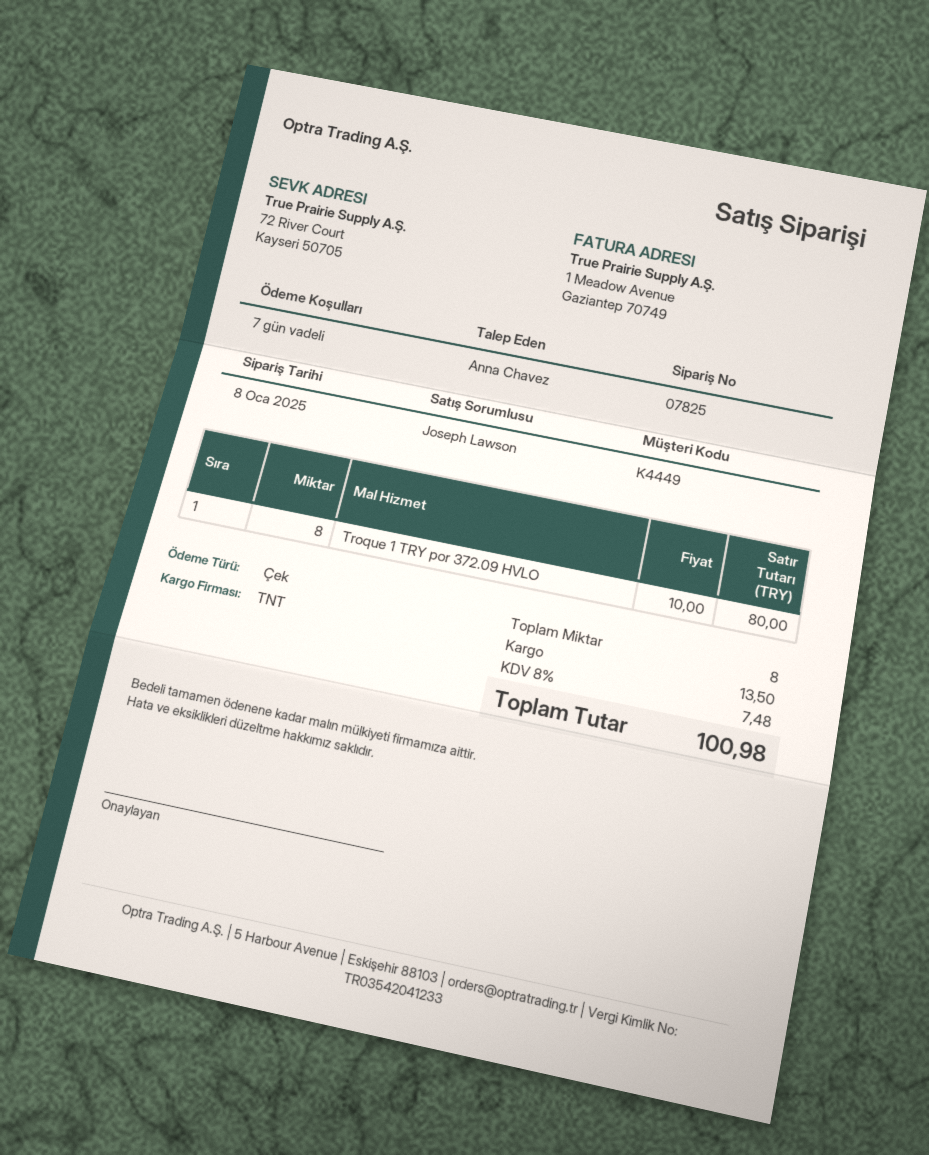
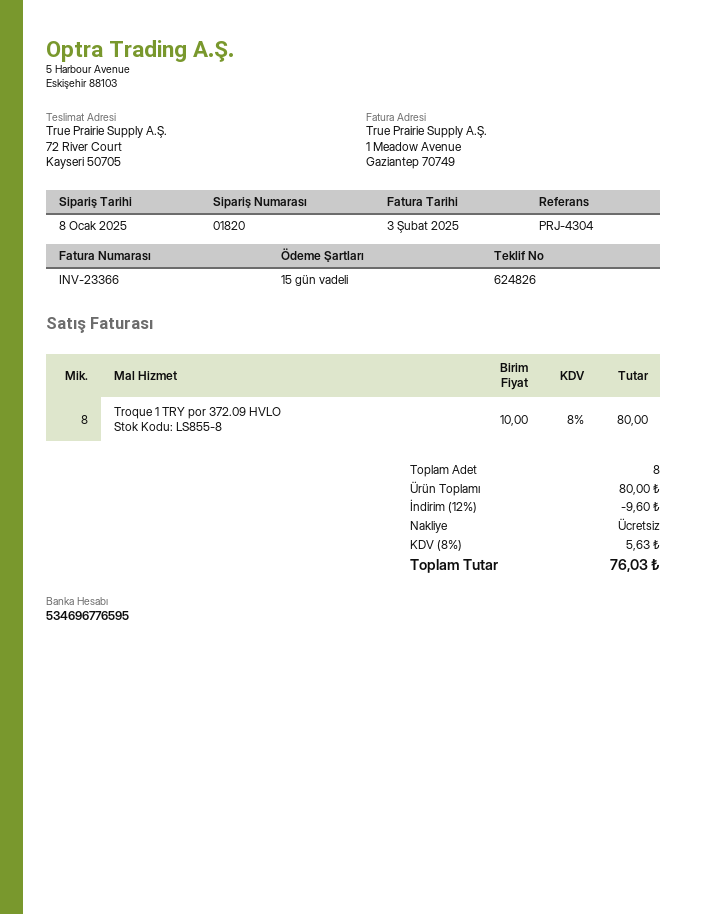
order number: 07825 -> 01820
payment terms: 7 days -> 15 days
discount: none -> 12% = 9.60
shipping: 13.50 -> 0.00
tax: 8% = 7.48 -> 8% = 5.63
total: 100.98 -> 76.03

